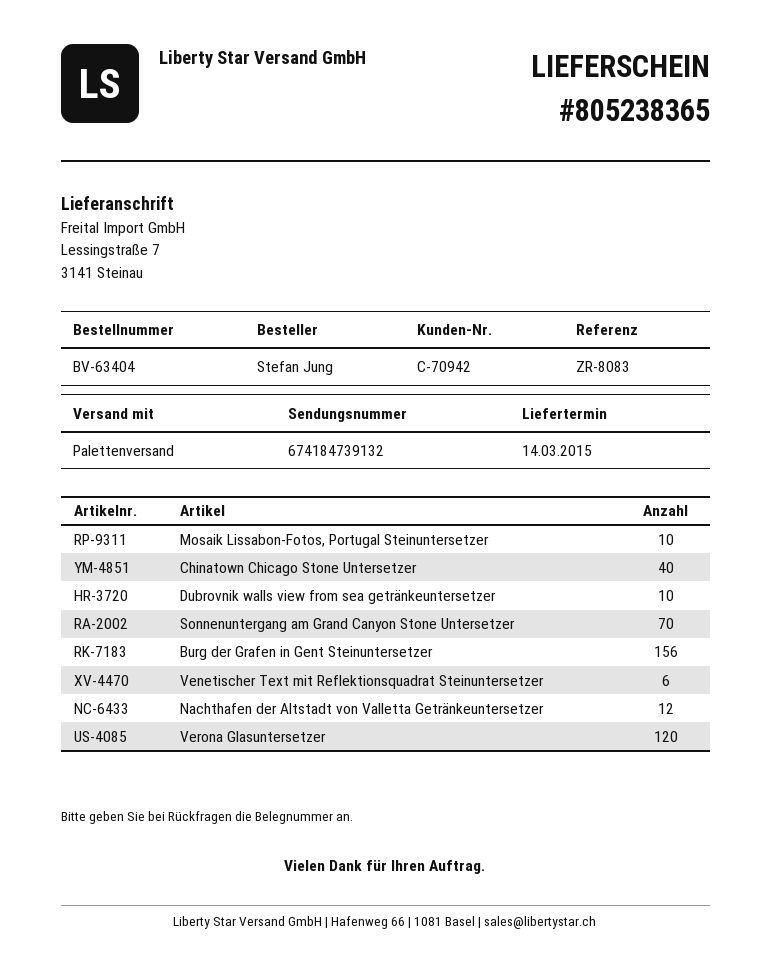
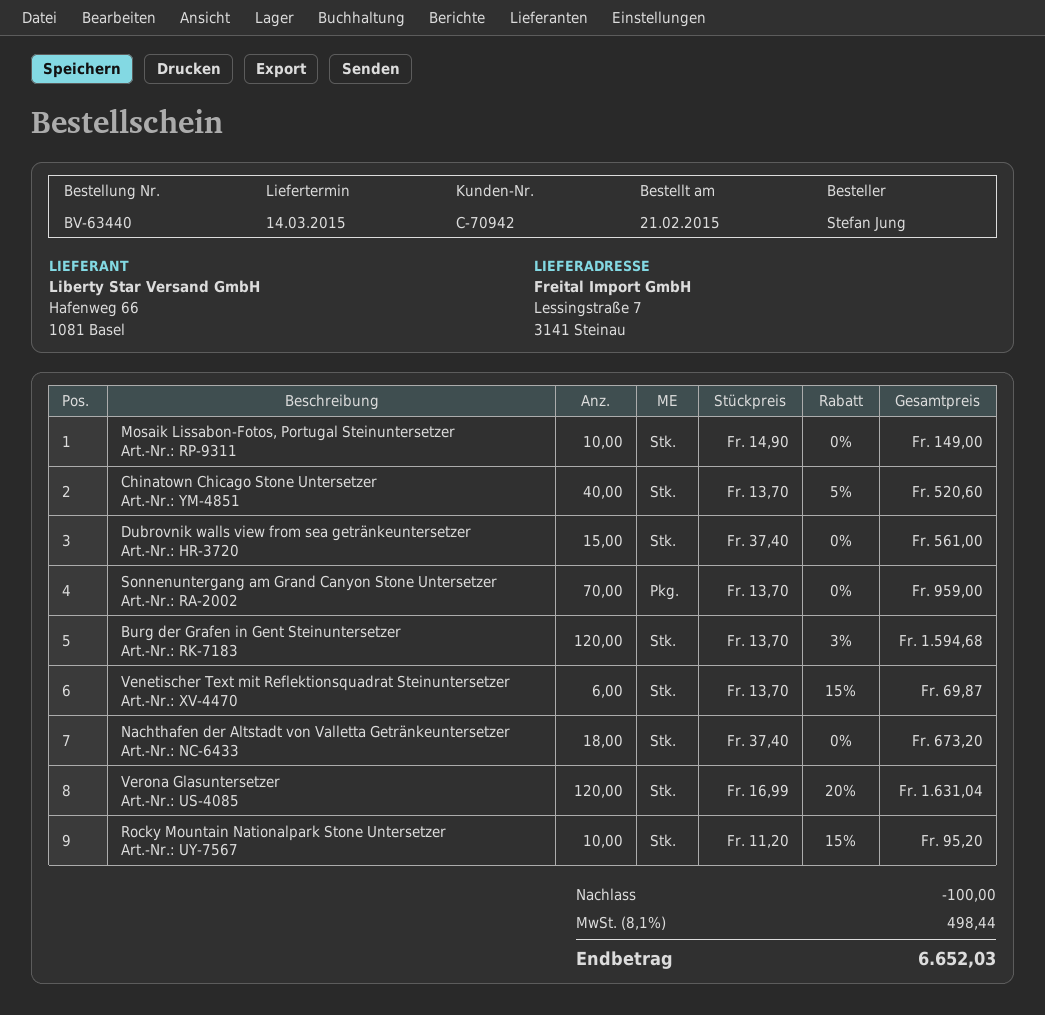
order number: BV-63404 -> BV-63440
Dubrovnik walls view from sea getränkeuntersetzer: 10 -> 15
Burg der Grafen in Gent Steinuntersetzer: 156 -> 120
Nachthafen der Altstadt von Valletta Getränkeuntersetzer: 12 -> 18
Rocky Mountain Nationalpark Stone Untersetzer: none -> 10

